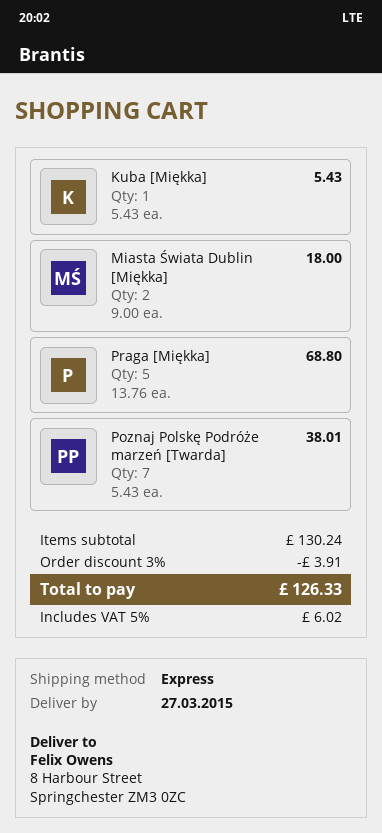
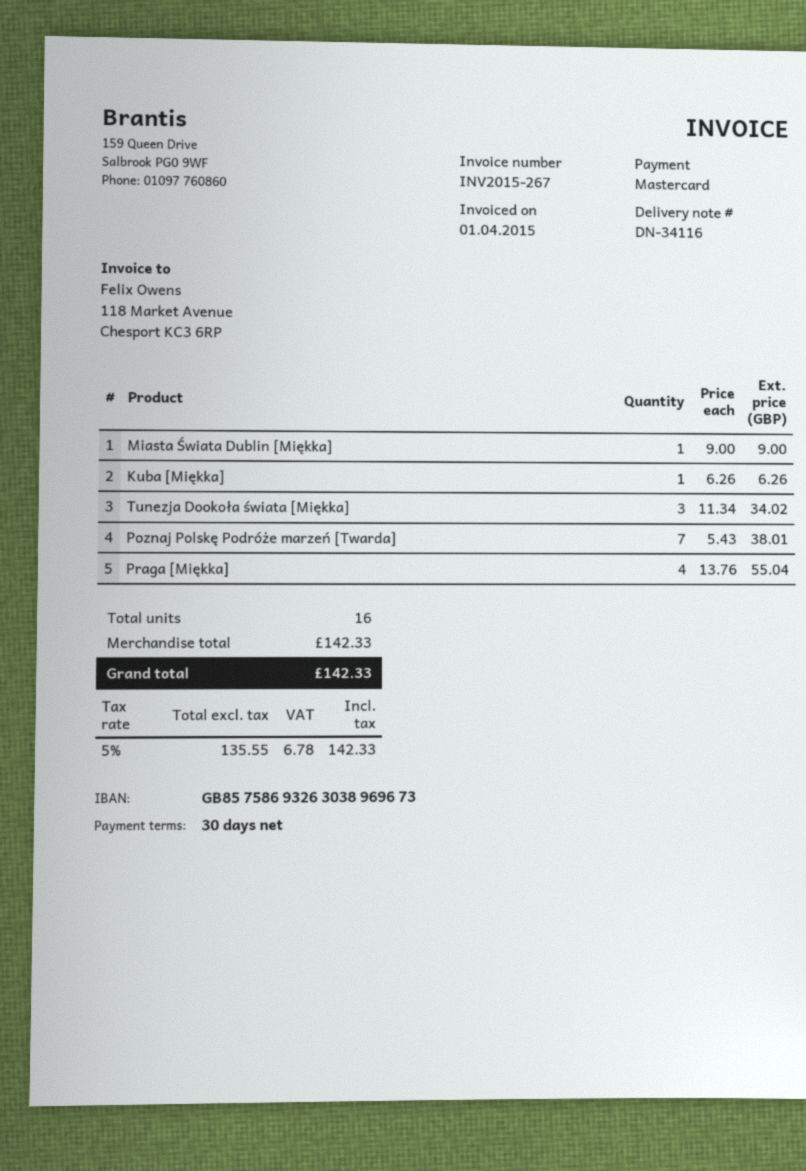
Kuba [Miękka]: 1 x 5.43 = 5.43 -> 1 x 6.26 = 6.26
Miasta Świata Dublin [Miękka]: 2 x 9.00 = 18.00 -> 1 x 9.00 = 9.00
Praga [Miękka]: 5 x 13.76 = 68.80 -> 4 x 13.76 = 55.04
Tunezja Dookoła świata [Miękka]: none -> 3 x 11.34 = 34.02
subtotal: 130.24 -> 142.33
discount: 3% = 3.91 -> none
tax: 5% = 6.02 -> 5% = 6.78
total: 126.33 -> 142.33

